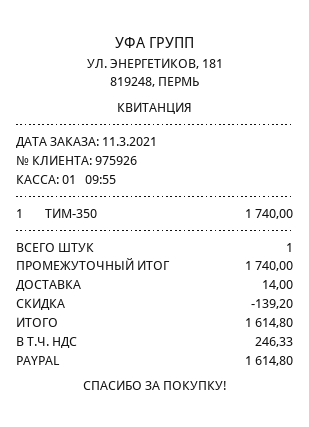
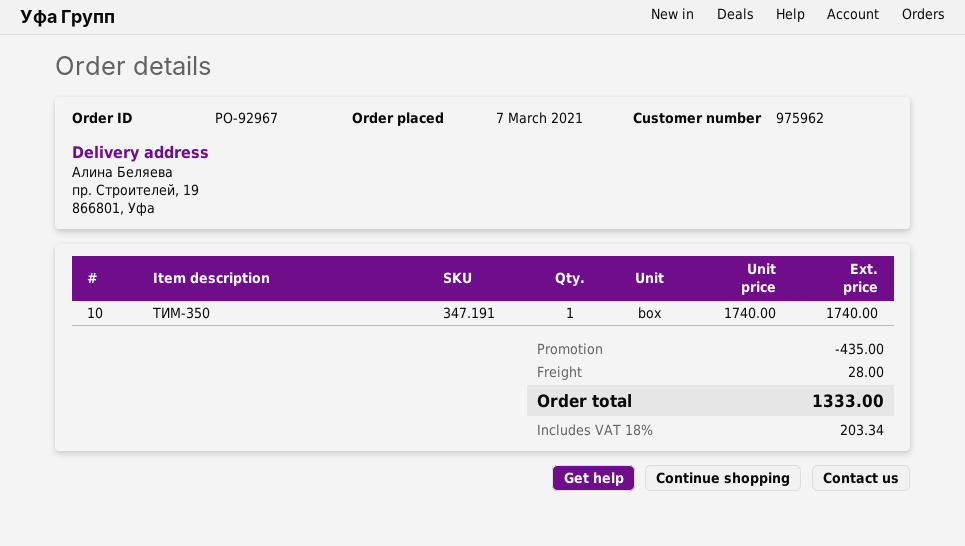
order date: 2021-03-11 -> 2021-03-07
customer number: 975926 -> 975962
discount: 139.20 -> 435.00
shipping: 14.00 -> 28.00
tax: 246.33 -> 203.34
total: 1614.80 -> 1333.00

